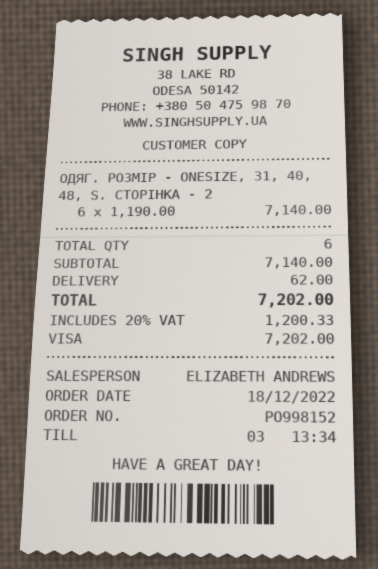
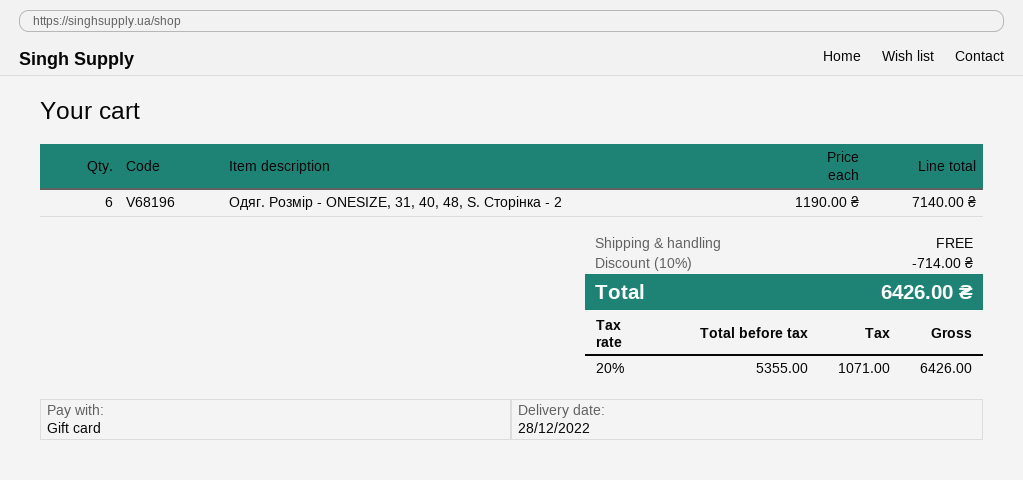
payment method: Visa -> gift card
discount: none -> 10% = 714.00
shipping: 62.00 -> 0.00
tax: 20% = 1200.33 -> 20% = 1071.00
total: 7202.00 -> 6426.00

